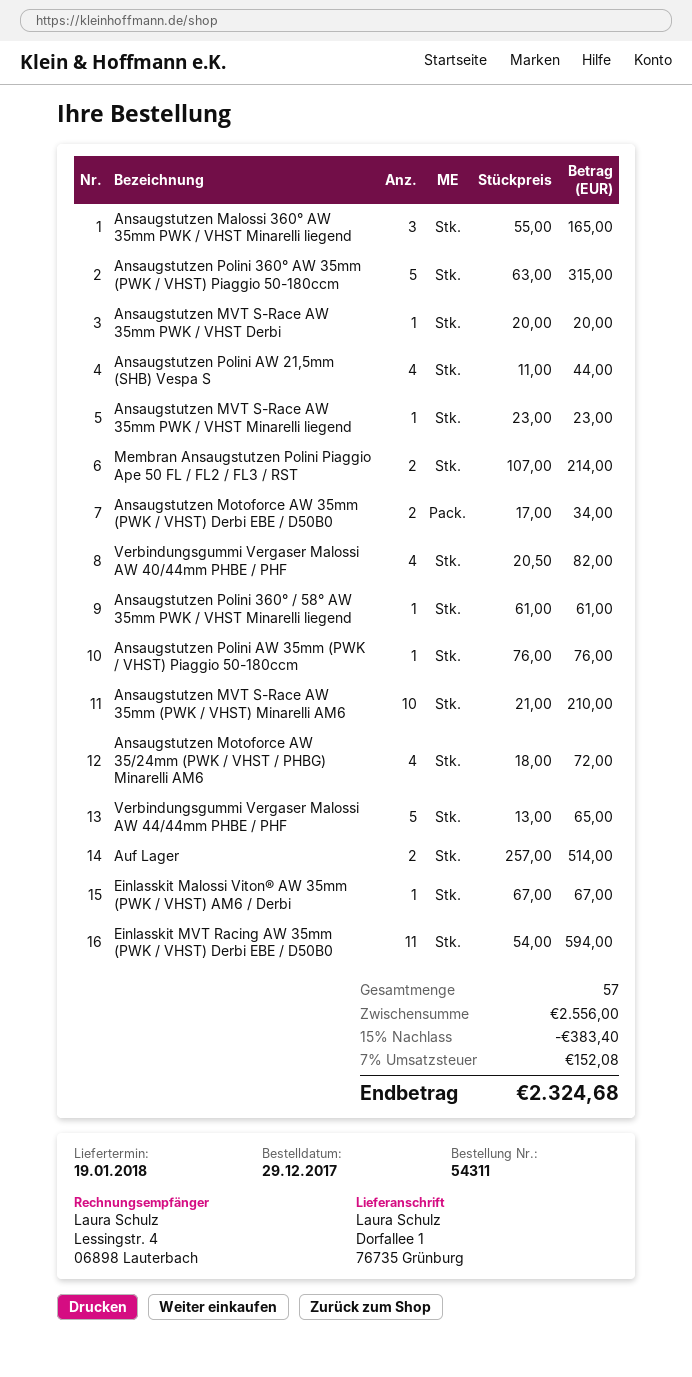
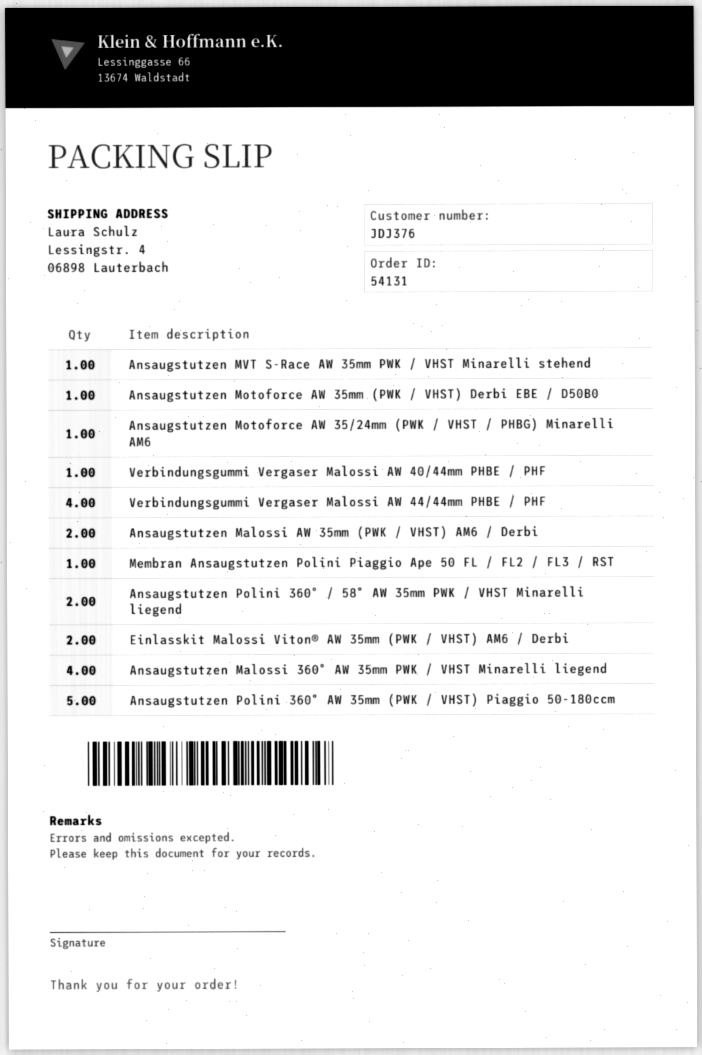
order number: 54311 -> 54131
ship to: Dorfallee 1, 76735 Grünburg -> Lessingstr. 4, 06898 Lauterbach
Ansaugstutzen Malossi 360° AW 35mm PWK / VHST Minarelli liegend: 3 -> 4
Ansaugstutzen MVT S-Race AW 35mm PWK / VHST Derbi: 1 -> none
Ansaugstutzen Polini AW 21,5mm (SHB) Vespa S: 4 -> none
Ansaugstutzen MVT S-Race AW 35mm PWK / VHST Minarelli liegend: 1 -> none
Membran Ansaugstutzen Polini Piaggio Ape 50 FL / FL2 / FL3 / RST: 2 -> 1
Ansaugstutzen Motoforce AW 35mm (PWK / VHST) Derbi EBE / D50B0: 2 -> 1
Verbindungsgummi Vergaser Malossi AW 40/44mm PHBE / PHF: 4 -> 1
Ansaugstutzen Polini 360° / 58° AW 35mm PWK / VHST Minarelli liegend: 1 -> 2
Ansaugstutzen Polini AW 35mm (PWK / VHST) Piaggio 50-180ccm: 1 -> none
Ansaugstutzen MVT S-Race AW 35mm (PWK / VHST) Minarelli AM6: 10 -> none
Ansaugstutzen Motoforce AW 35/24mm (PWK / VHST / PHBG) Minarelli AM6: 4 -> 1
Verbindungsgummi Vergaser Malossi AW 44/44mm PHBE / PHF: 5 -> 4
Auf Lager: 2 -> none
Einlasskit Malossi Viton® AW 35mm (PWK / VHST) AM6 / Derbi: 1 -> 2
Einlasskit MVT Racing AW 35mm (PWK / VHST) Derbi EBE / D50B0: 11 -> none
Ansaugstutzen MVT S-Race AW 35mm PWK / VHST Minarelli stehend: none -> 1
Ansaugstutzen Malossi AW 35mm (PWK / VHST) AM6 / Derbi: none -> 2

